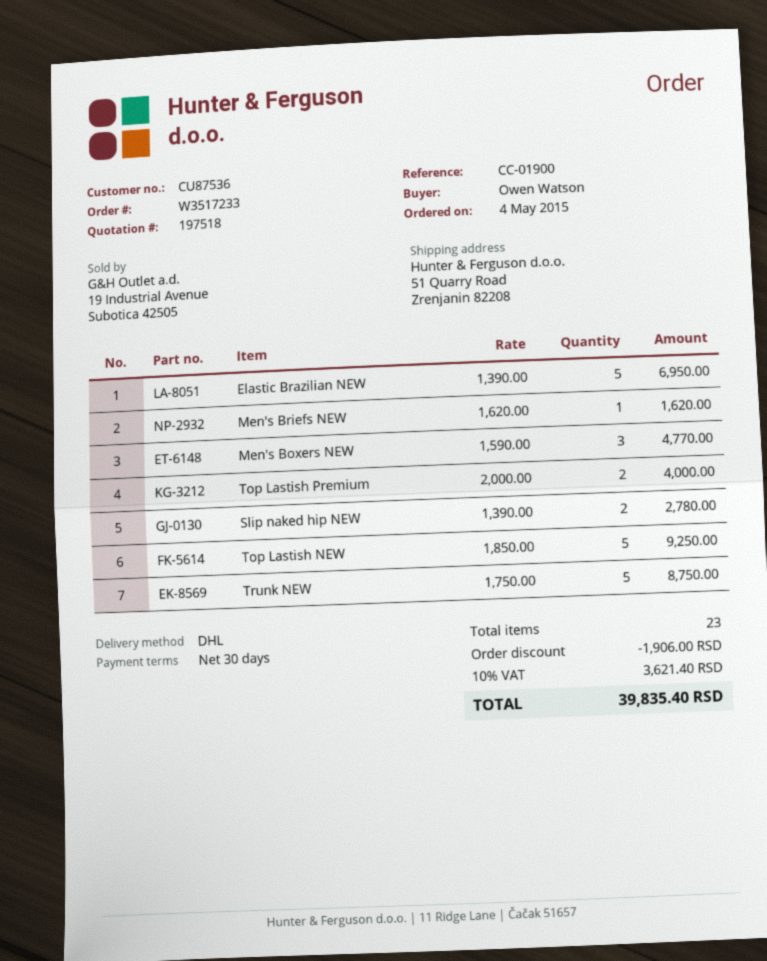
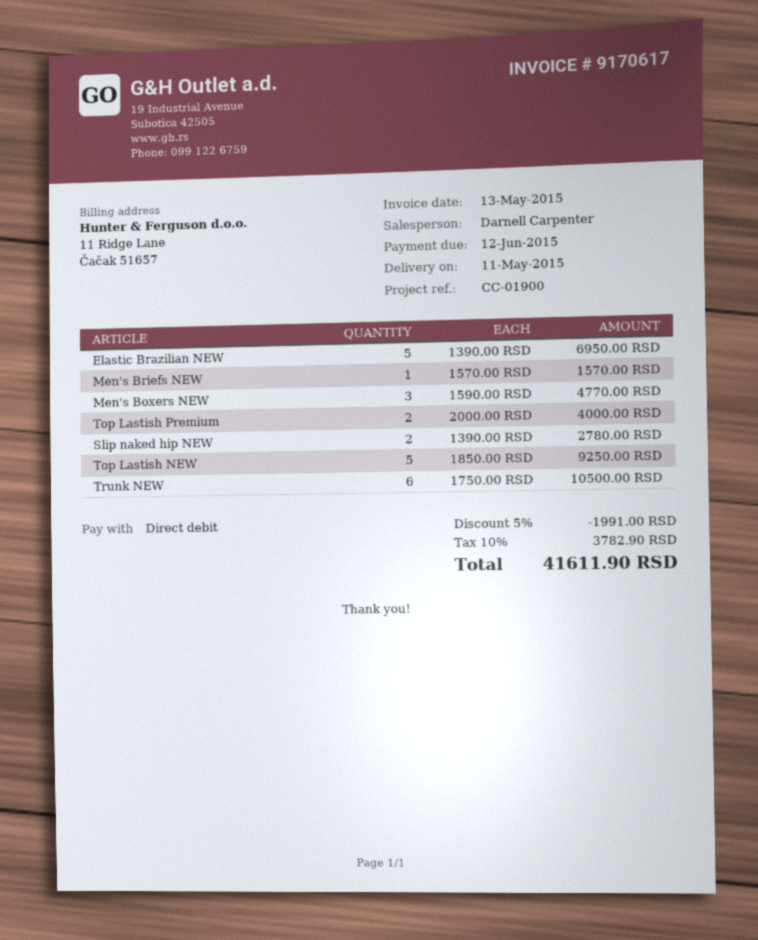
Men's Briefs NEW: 1 x 1620.00 = 1620.00 -> 1 x 1570.00 = 1570.00
Trunk NEW: 5 x 1750.00 = 8750.00 -> 6 x 1750.00 = 10500.00
discount: 1906.00 -> 1991.00
tax: 10% = 3621.40 -> 10% = 3782.90
total: 39835.40 -> 41611.90

